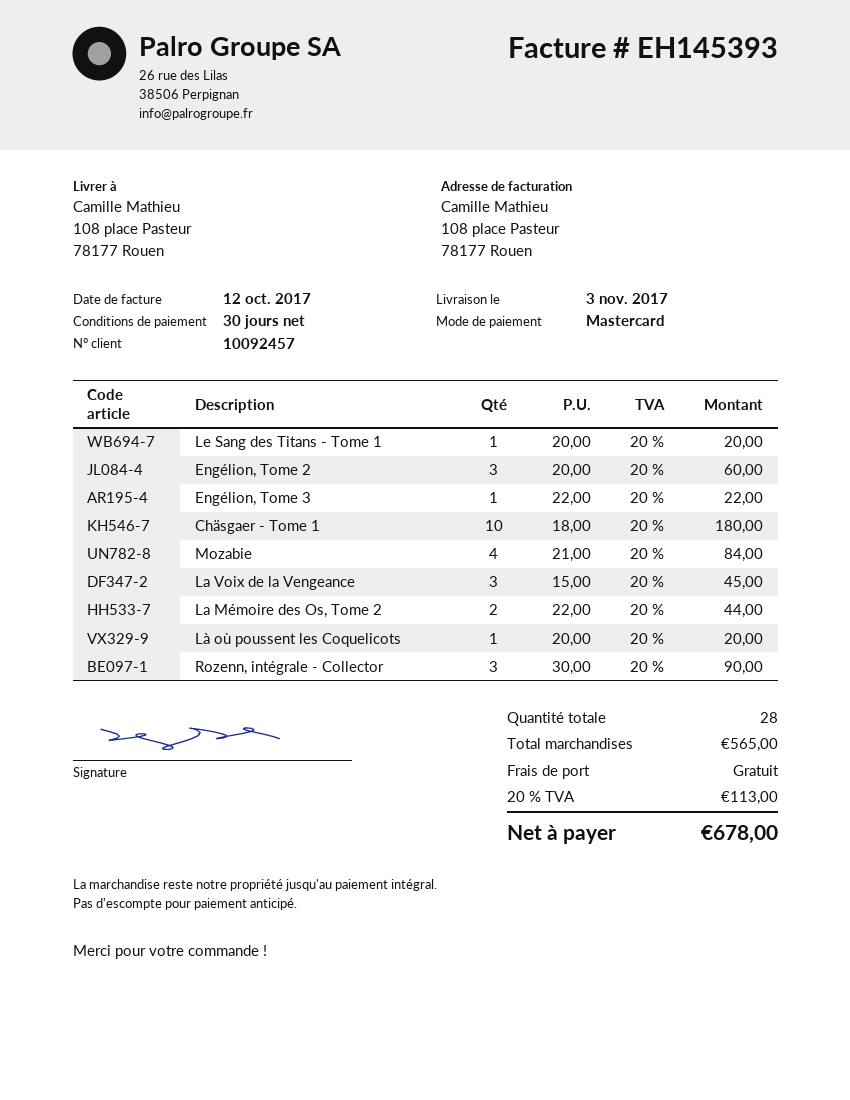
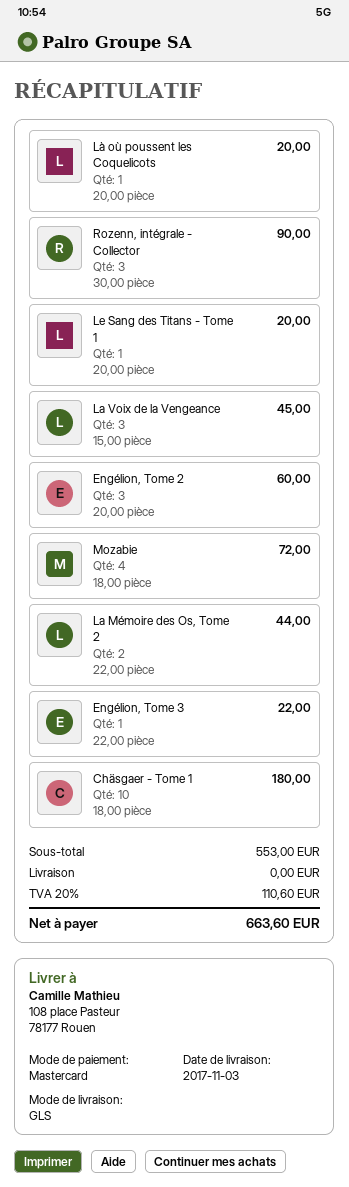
Mozabie: 4 x 21.00 = 84.00 -> 4 x 18.00 = 72.00
subtotal: 565.00 -> 553.00
tax: 20% = 113.00 -> 20% = 110.60
total: 678.00 -> 663.60

